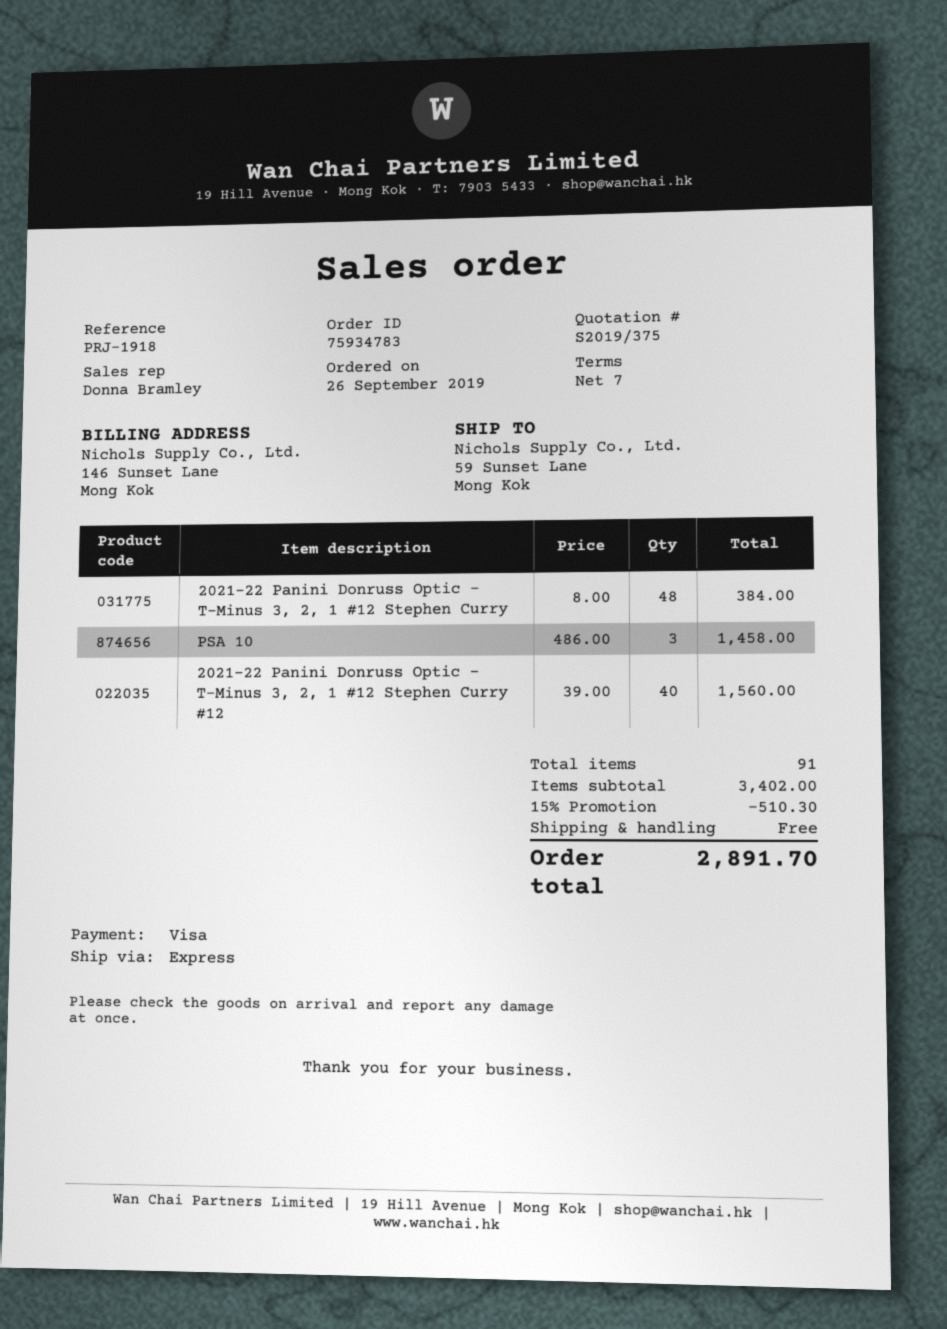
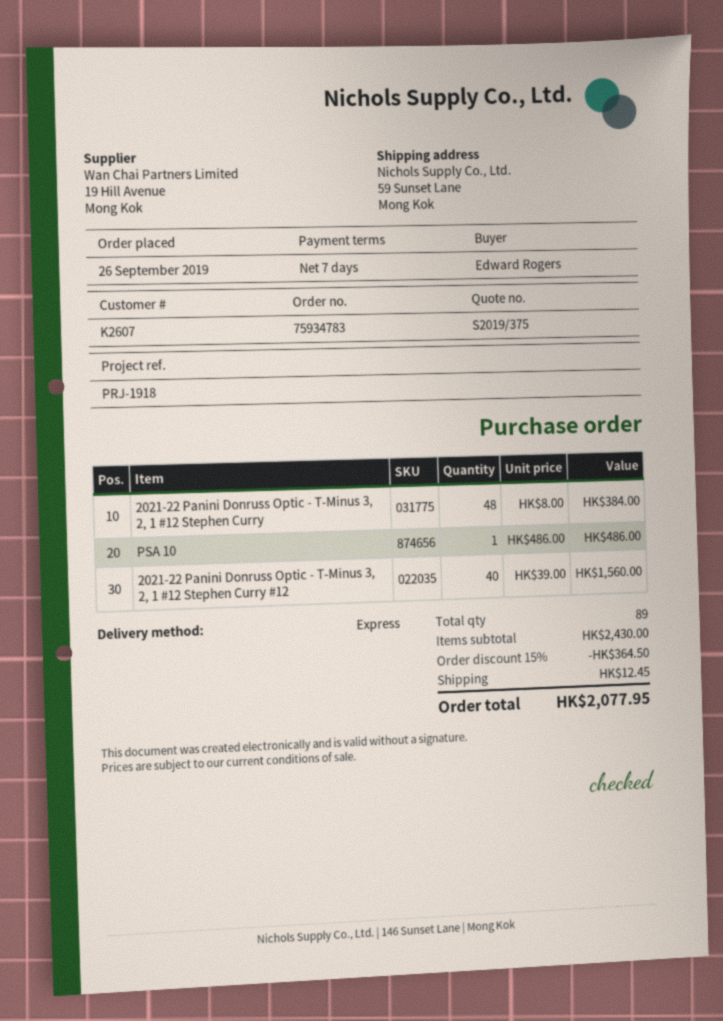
PSA 10: 3 x 486.00 = 1458.00 -> 1 x 486.00 = 486.00
total quantity: 91 -> 89
subtotal: 3402.00 -> 2430.00
discount: 15% = 510.30 -> 15% = 364.50
shipping: 0.00 -> 12.45
total: 2891.70 -> 2077.95

